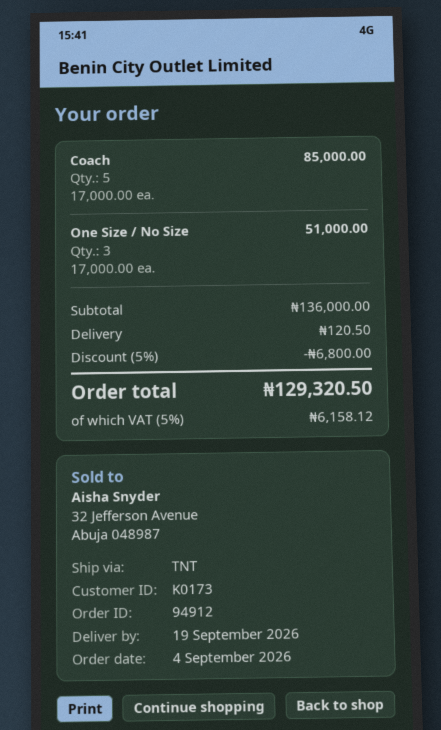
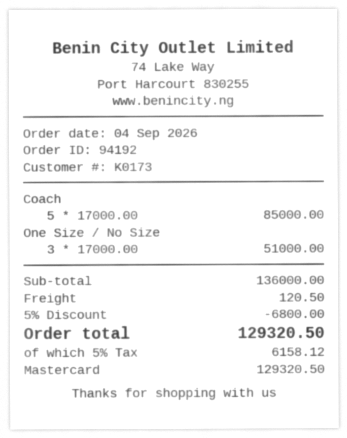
order number: 94912 -> 94192

